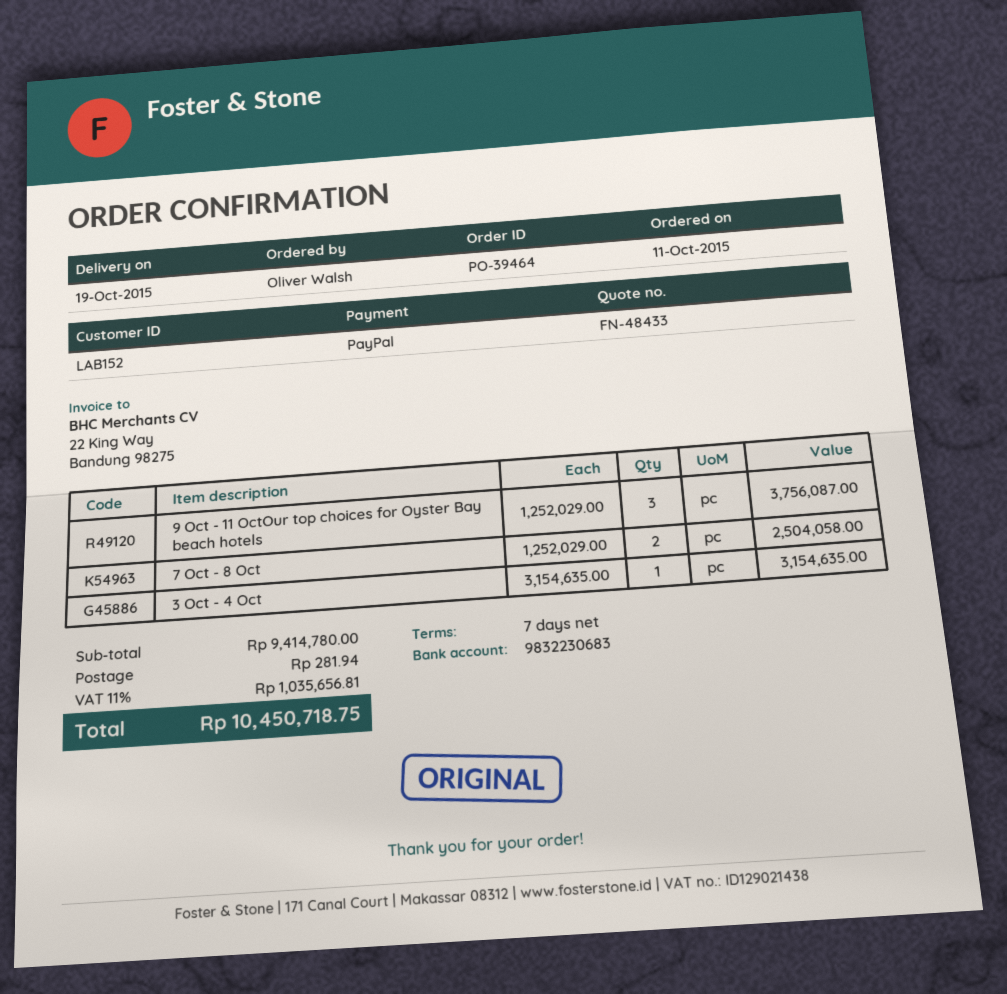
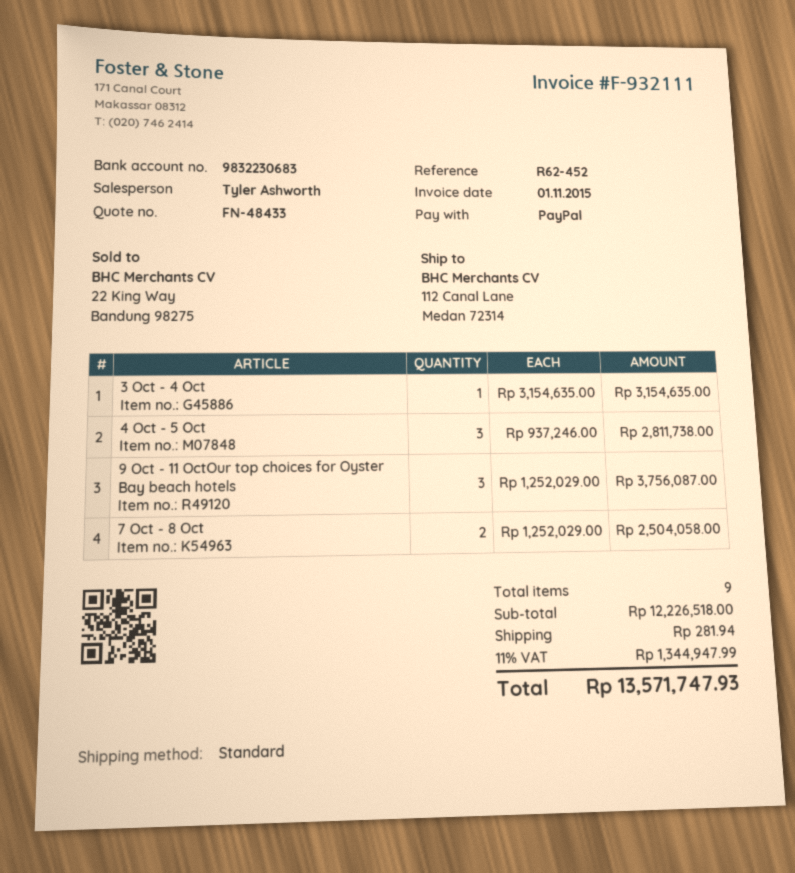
4 Oct - 5 Oct: none -> 3 x 937246.00 = 2811738.00
subtotal: 9414780.00 -> 12226518.00
tax: 11% = 1035656.81 -> 11% = 1344947.99
total: 10450718.75 -> 13571747.93

